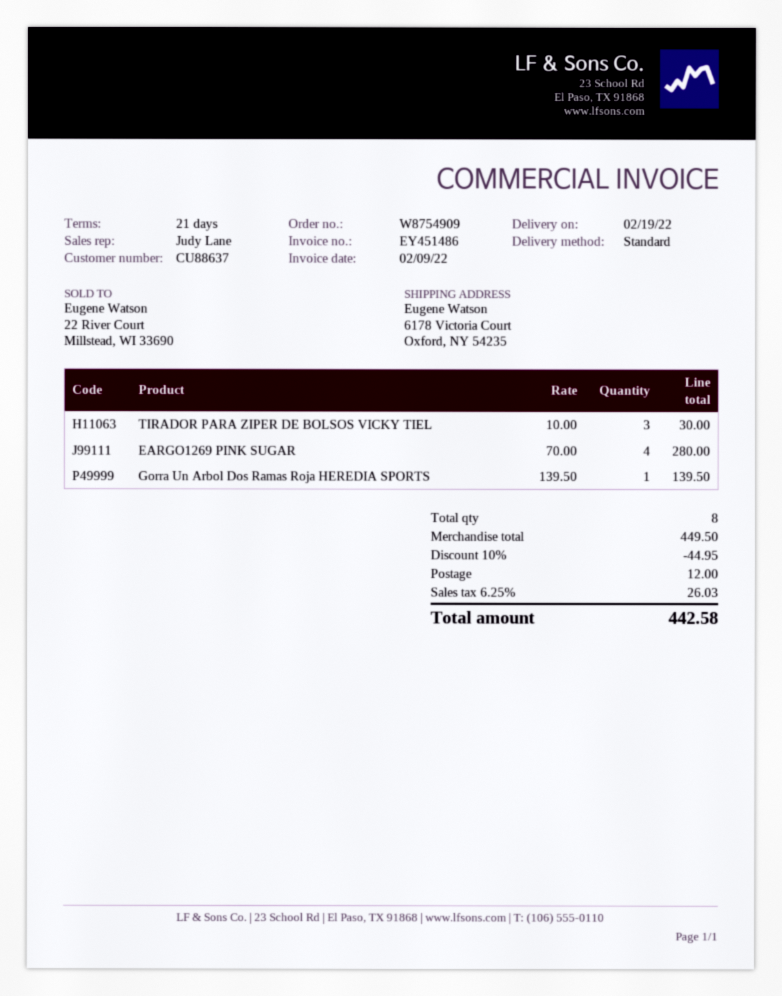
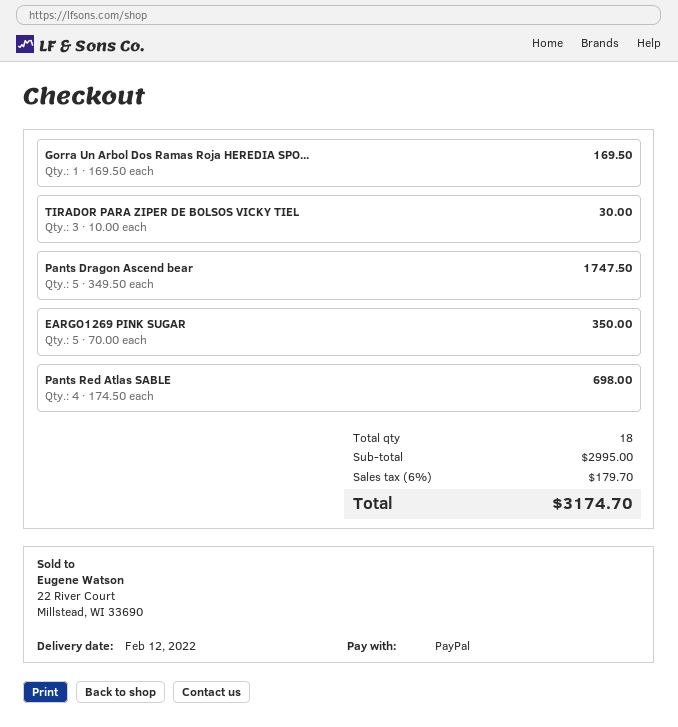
delivery date: 2022-02-19 -> 2022-02-12
EARGO1269 PINK SUGAR: 4 x 70.00 = 280.00 -> 5 x 70.00 = 350.00
Gorra Un Arbol Dos Ramas Roja HEREDIA SPORTS: 1 x 139.50 = 139.50 -> 1 x 169.50 = 169.50
Pants Dragon Ascend bear: none -> 5 x 349.50 = 1747.50
Pants Red Atlas SABLE: none -> 4 x 174.50 = 698.00
total quantity: 8 -> 18
subtotal: 449.50 -> 2995.00
discount: 10% = 44.95 -> none
shipping: 12.00 -> none
tax: 6.25% = 26.03 -> 6% = 179.70
total: 442.58 -> 3174.70

